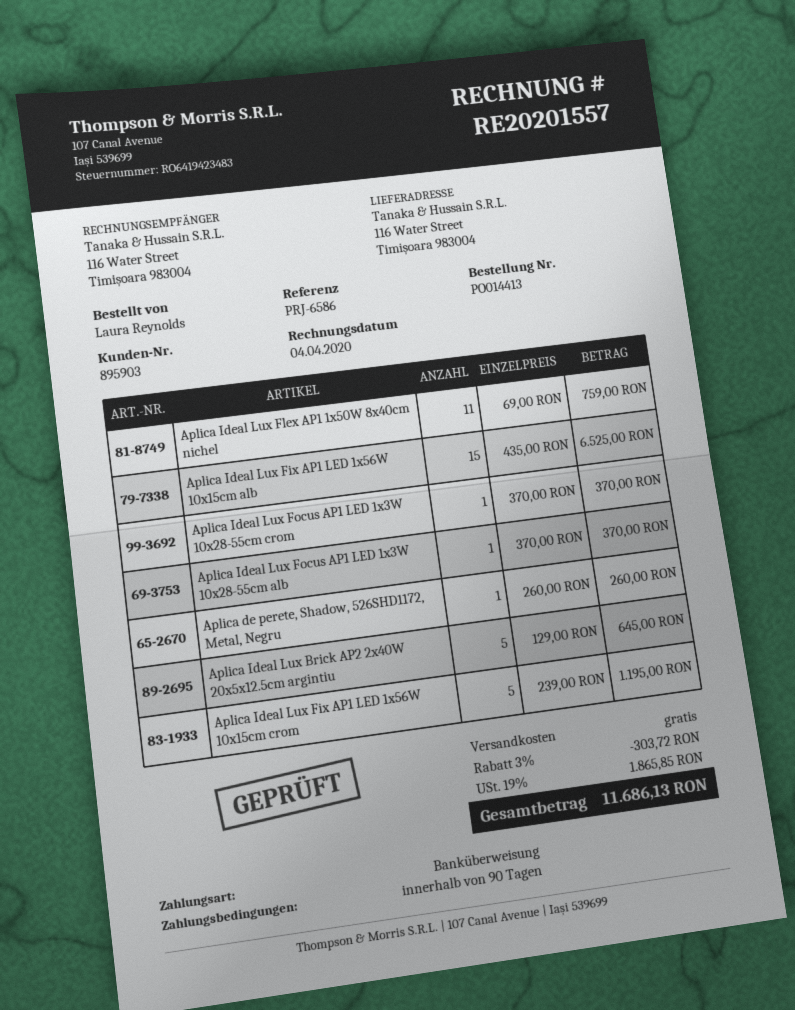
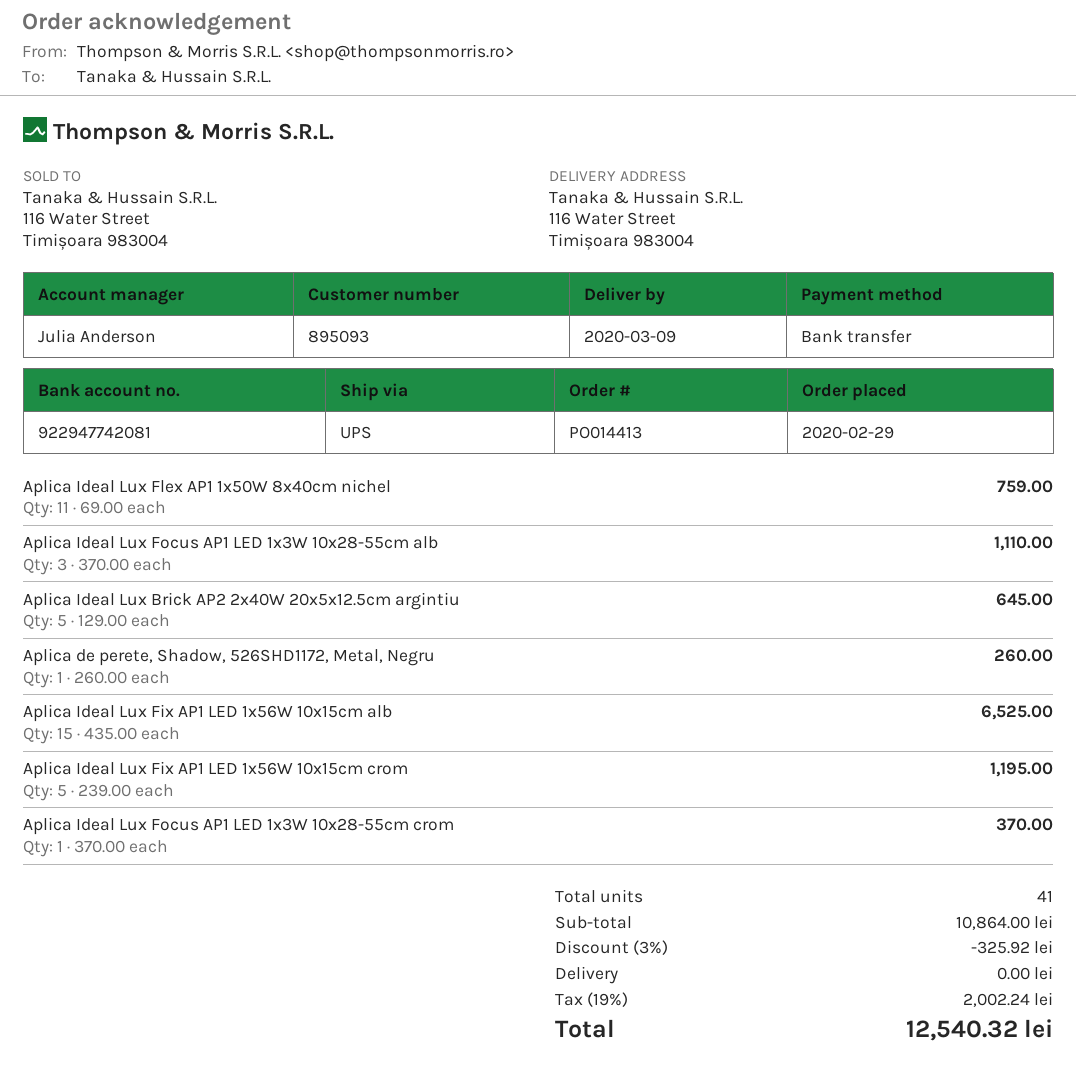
customer number: 895903 -> 895093
Aplica Ideal Lux Focus AP1 LED 1x3W 10x28-55cm alb: 1 x 370.00 = 370.00 -> 3 x 370.00 = 1110.00
discount: 3% = 303.72 -> 3% = 325.92
tax: 19% = 1865.85 -> 19% = 2002.24
total: 11686.13 -> 12540.32

